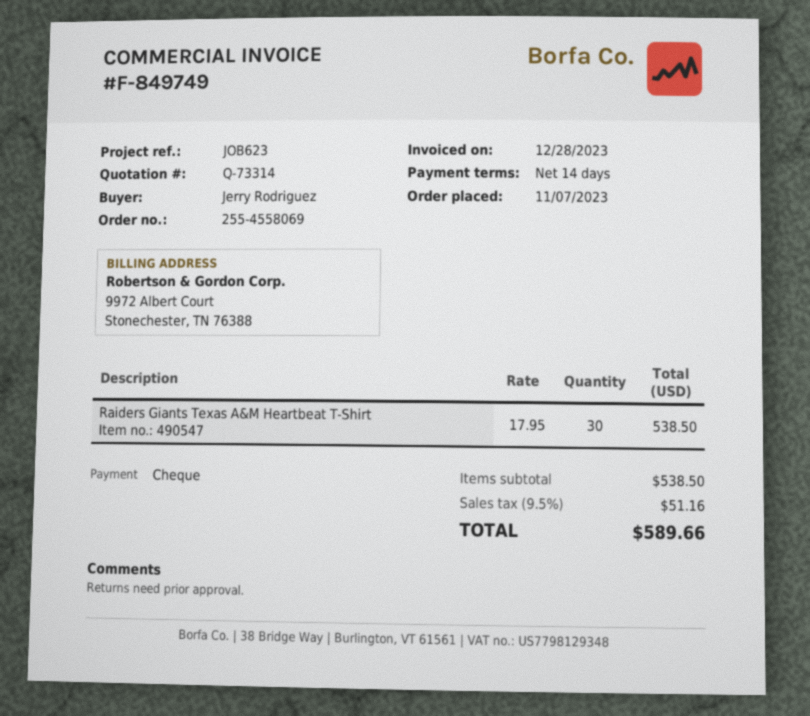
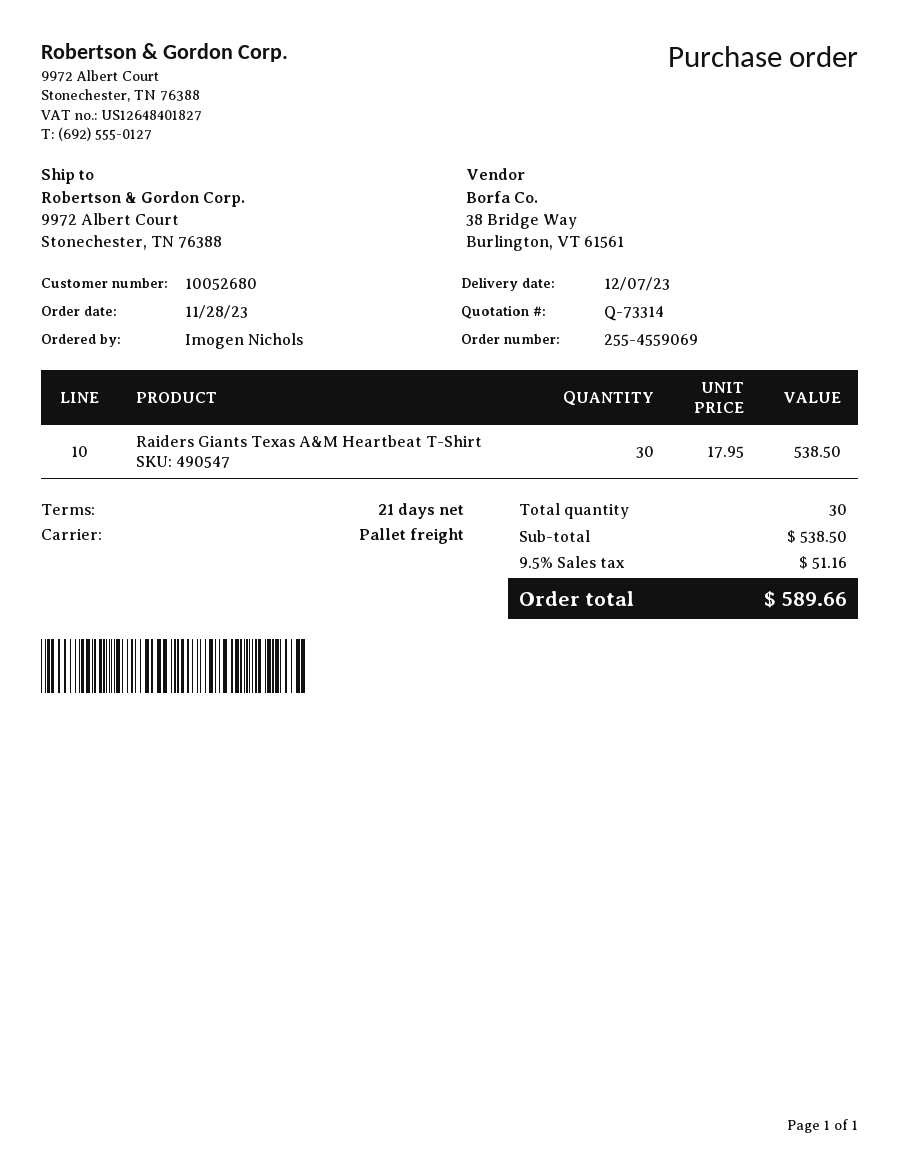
order number: 255-4558069 -> 255-4559069
order date: 2023-11-07 -> 2023-11-28
payment terms: 14 days -> 21 days
ordered by: Jerry Rodriguez -> Imogen Nichols

